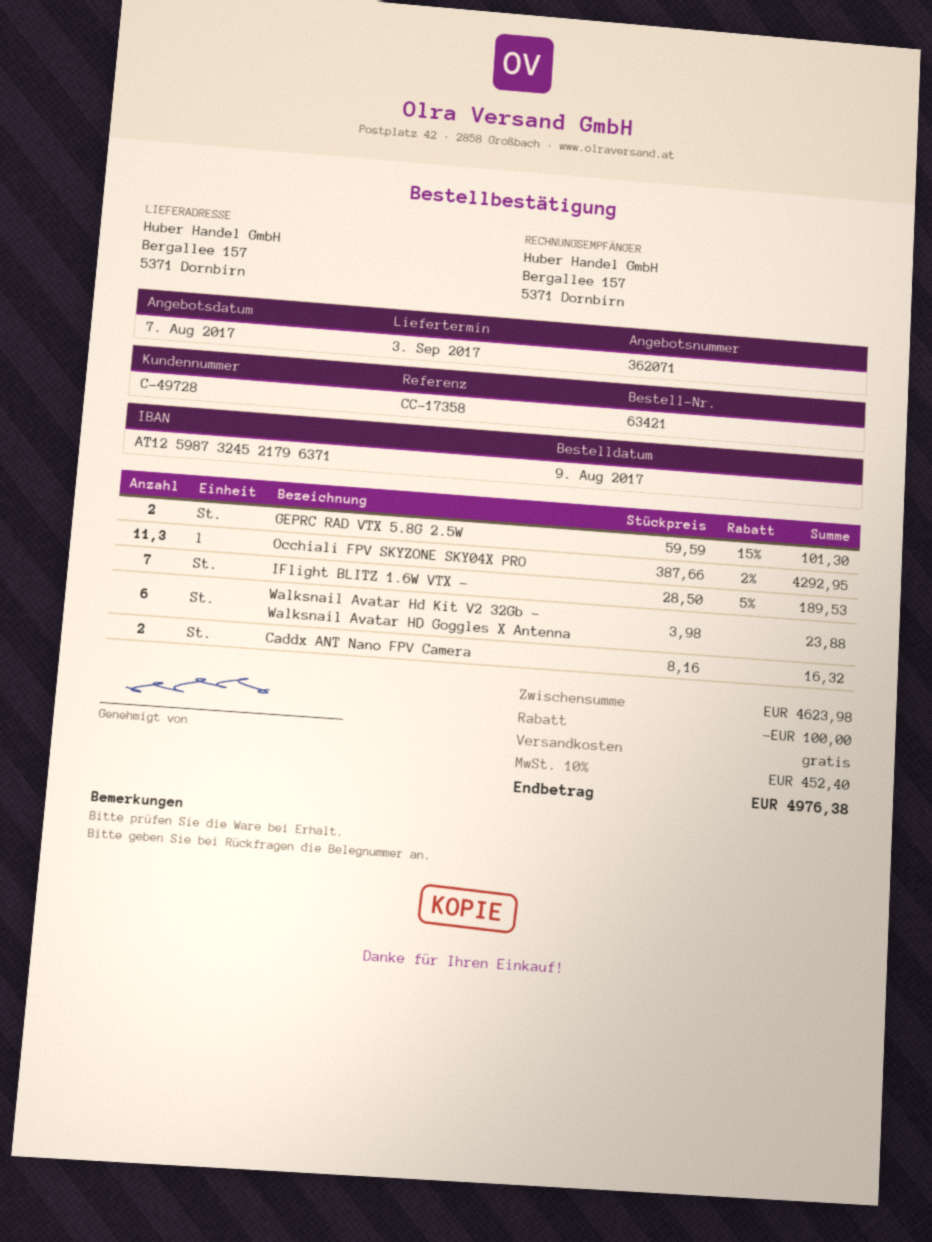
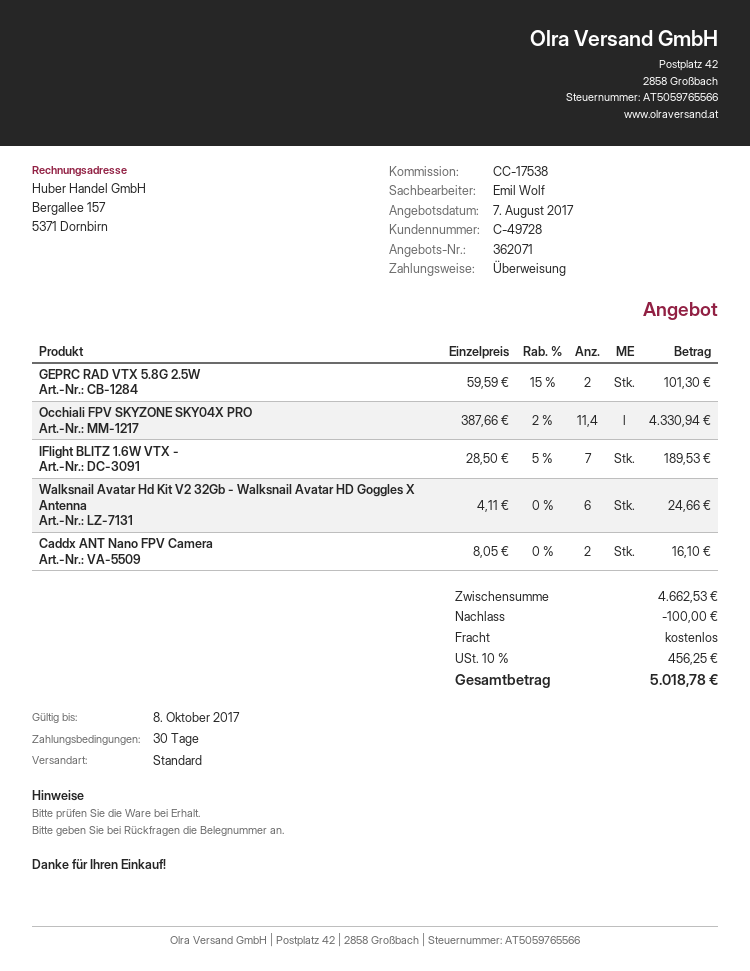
reference: CC-17358 -> CC-17538
Occhiali FPV SKYZONE SKY04X PRO: 11.3 x 387.66 - 2% = 4292.95 -> 11.4 x 387.66 - 2% = 4330.94
Walksnail Avatar Hd Kit V2 32Gb - Walksnail Avatar HD Goggles X Antenna: 6 x 3.98 = 23.88 -> 6 x 4.11 = 24.66
Caddx ANT Nano FPV Camera: 2 x 8.16 = 16.32 -> 2 x 8.05 = 16.10
subtotal: 4623.98 -> 4662.53
tax: 10% = 452.40 -> 10% = 456.25
total: 4976.38 -> 5018.78

